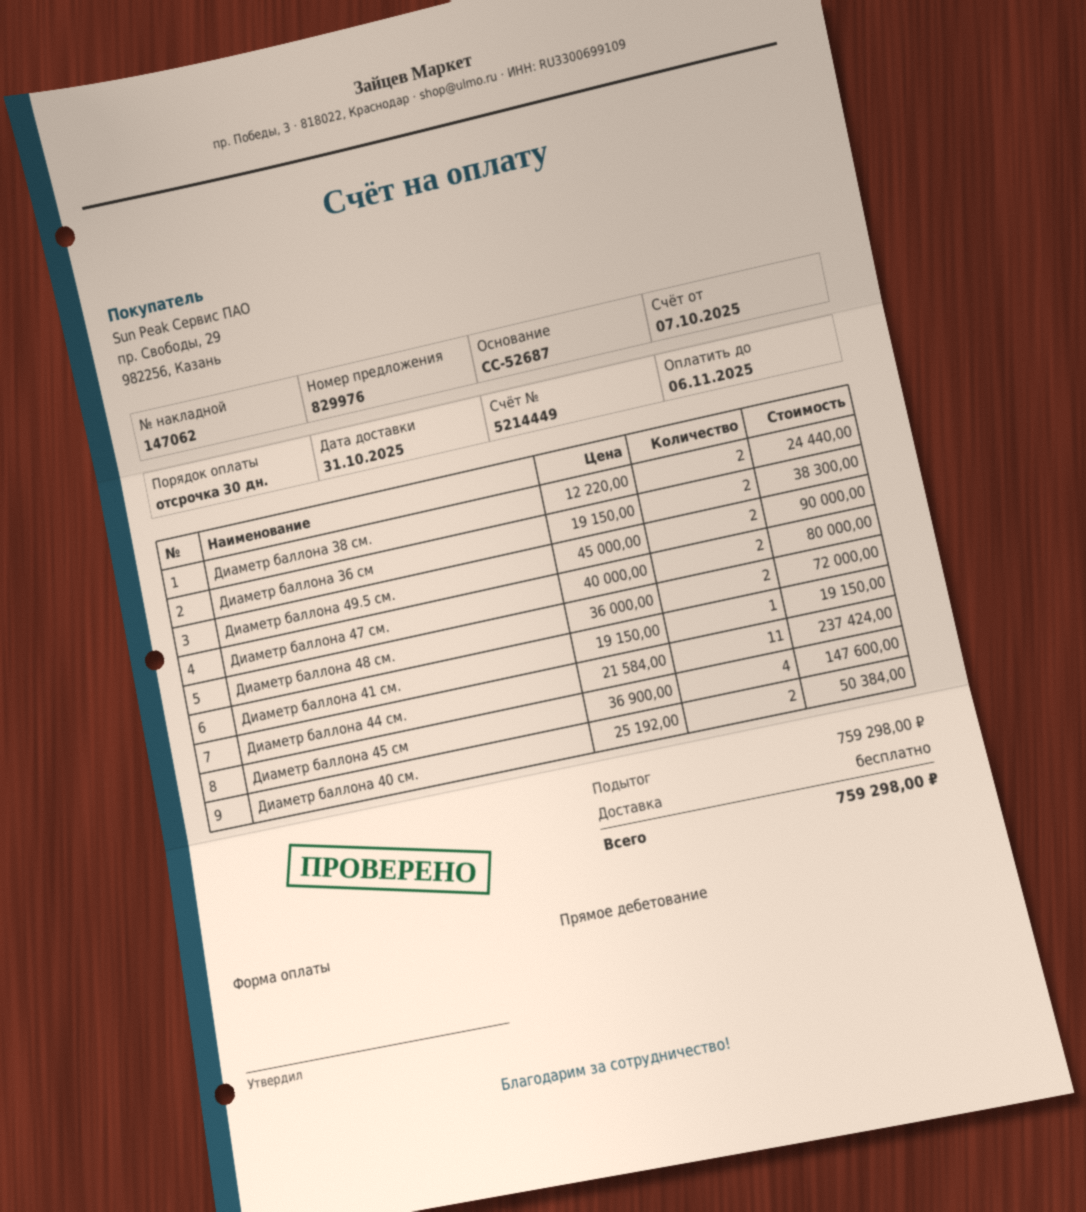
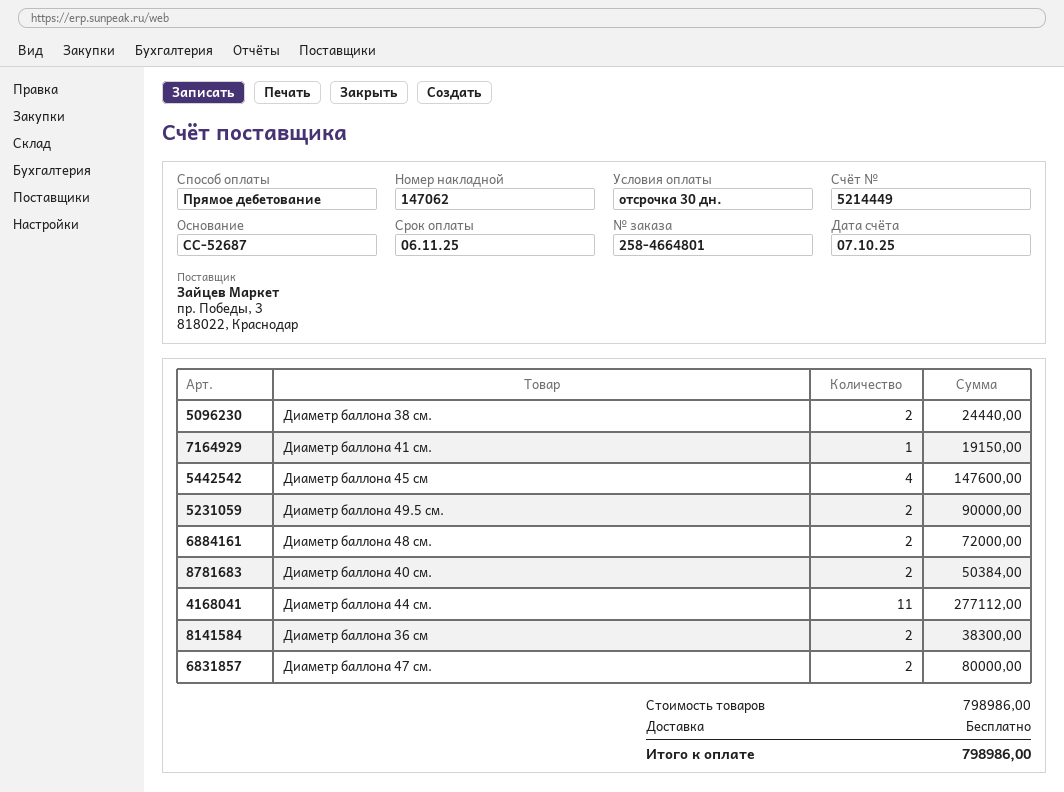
Диаметр баллона 44 см.: 11 for 237424.00 -> 11 for 277112.00
subtotal: 759298.00 -> 798986.00
total: 759298.00 -> 798986.00

